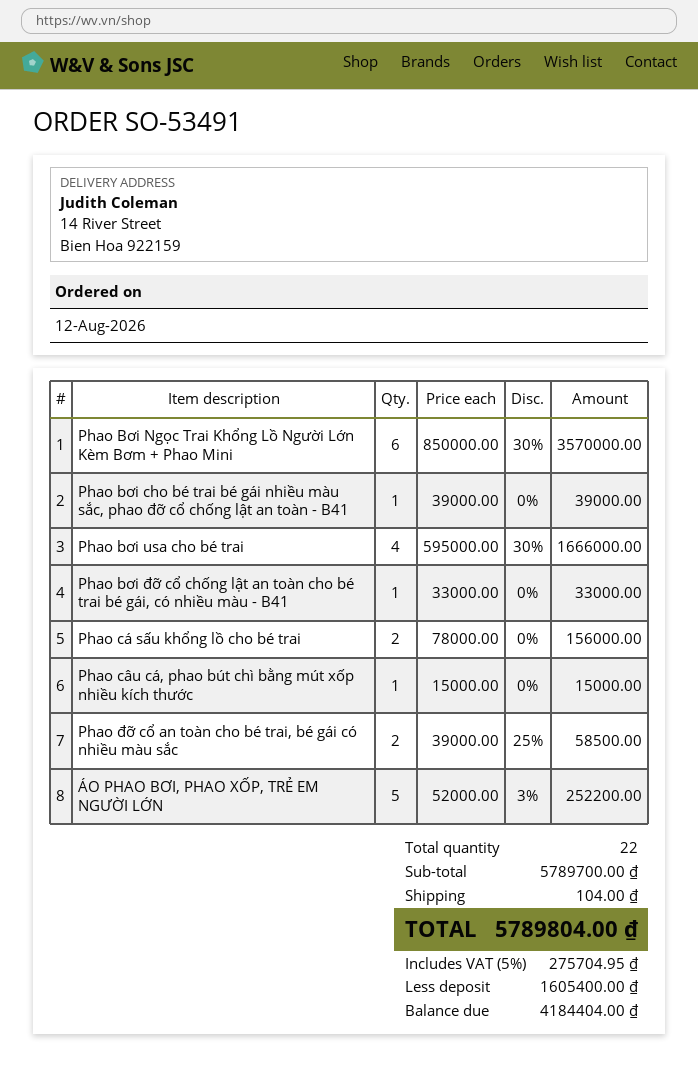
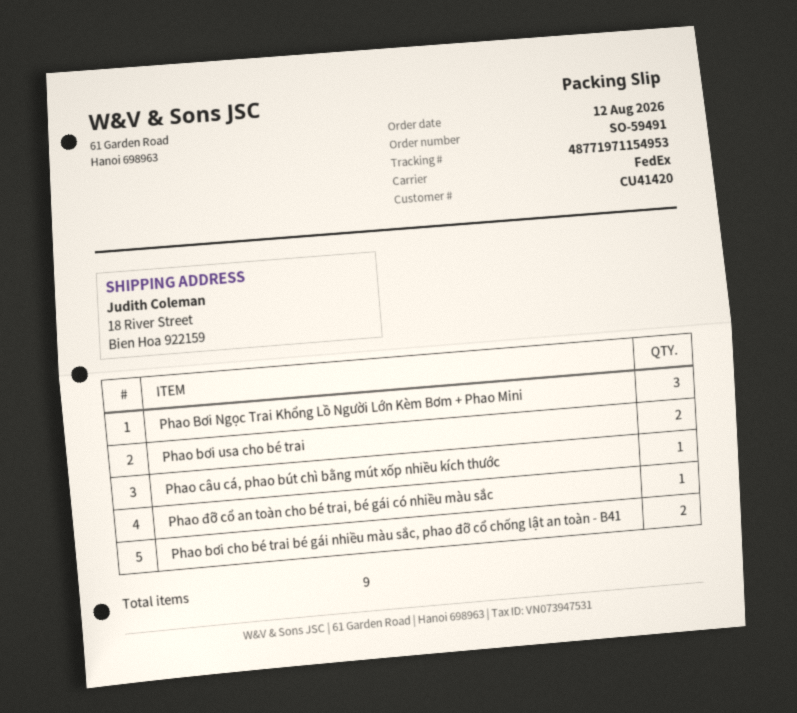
order number: SO-53491 -> SO-59491
ship to: 14 River Street, Bien Hoa 922159 -> 18 River Street, Bien Hoa 922159
Phao Bơi Ngọc Trai Khổng Lồ Người Lớn Kèm Bơm + Phao Mini: 6 -> 3
Phao bơi cho bé trai bé gái nhiều màu sắc, phao đỡ cổ chống lật an toàn - B41: 1 -> 2
Phao bơi usa cho bé trai: 4 -> 2
Phao bơi đỡ cổ chống lật an toàn cho bé trai bé gái, có nhiều màu - B41: 1 -> none
Phao cá sấu khổng lồ cho bé trai: 2 -> none
Phao đỡ cổ an toàn cho bé trai, bé gái có nhiều màu sắc: 2 -> 1
ÁO PHAO BƠI, PHAO XỐP, TRẺ EM NGƯỜI LỚN: 5 -> none
total quantity: 22 -> 9

